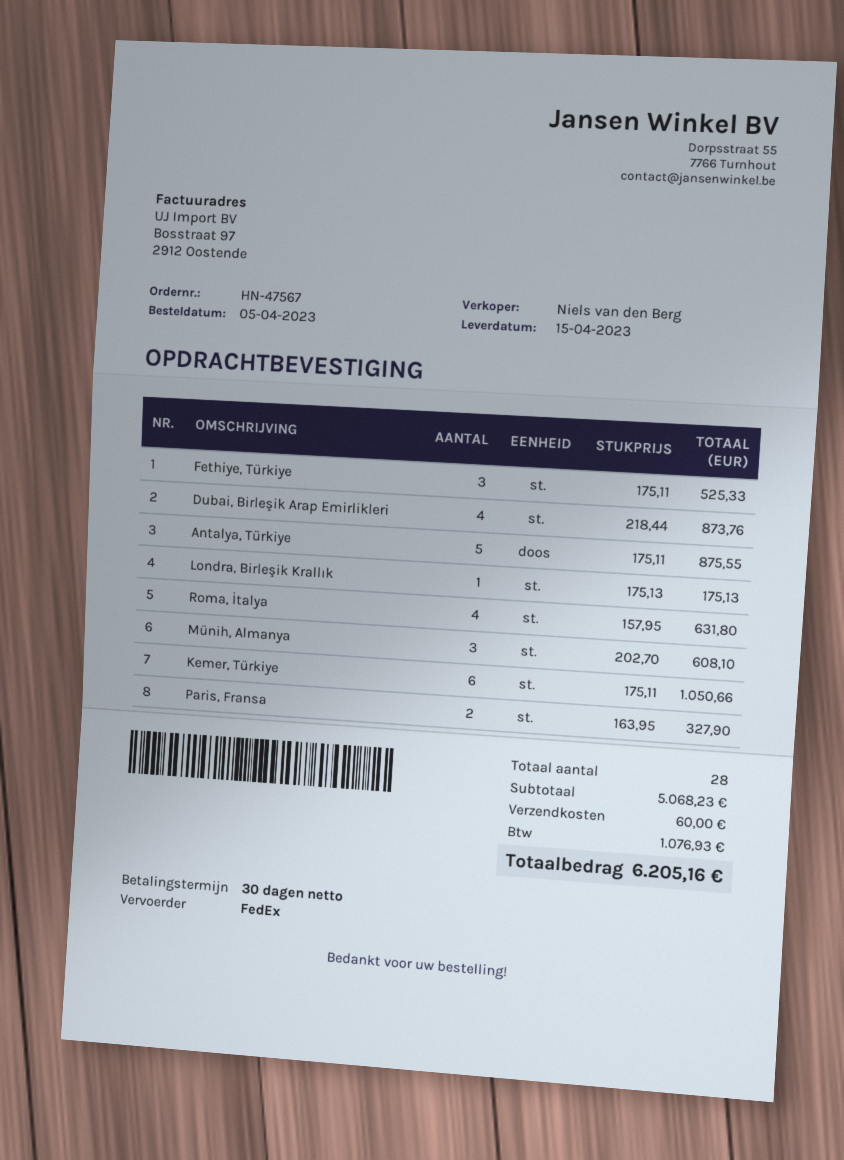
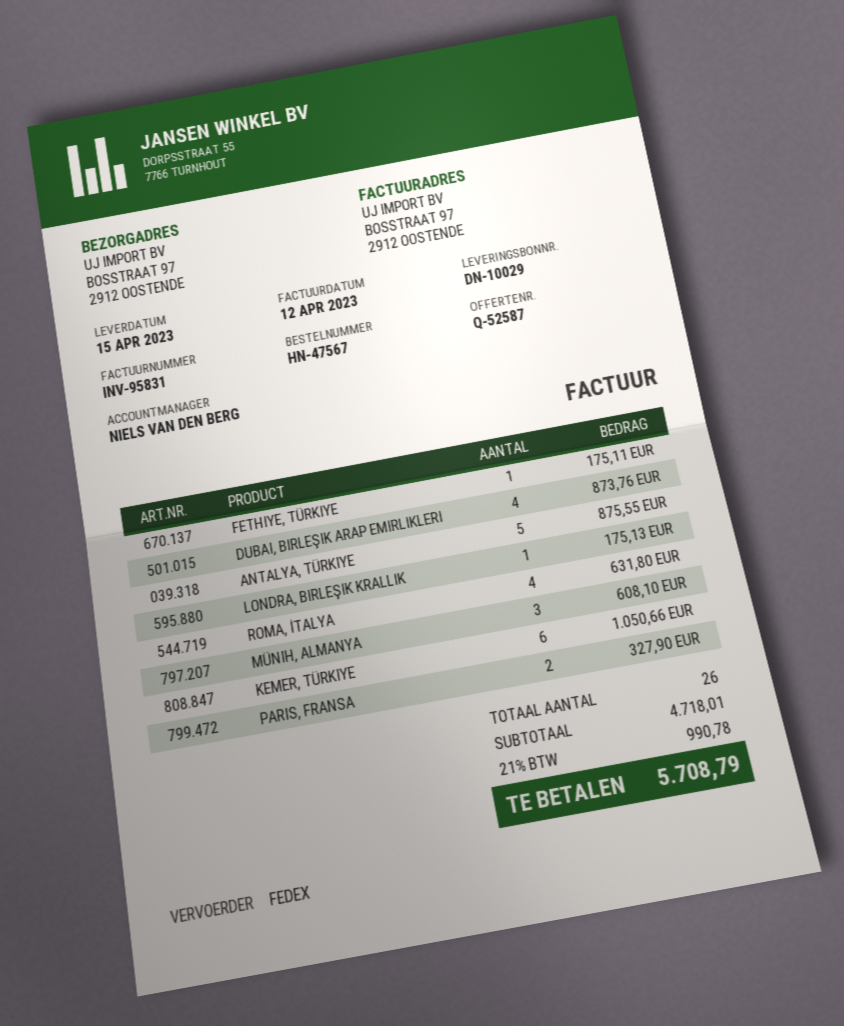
Fethiye, Türkiye: 3 for 525.33 -> 1 for 175.11
total quantity: 28 -> 26
subtotal: 5068.23 -> 4718.01
shipping: 60.00 -> none
tax: 1076.93 -> 990.78
total: 6205.16 -> 5708.79

